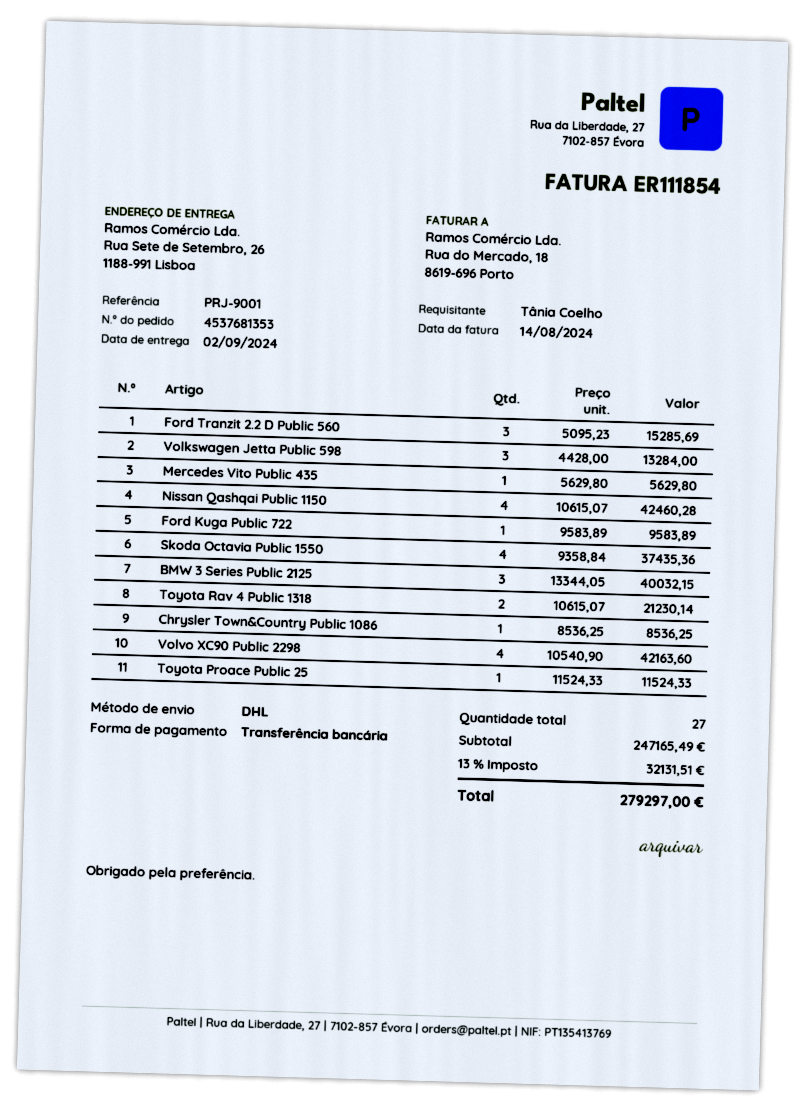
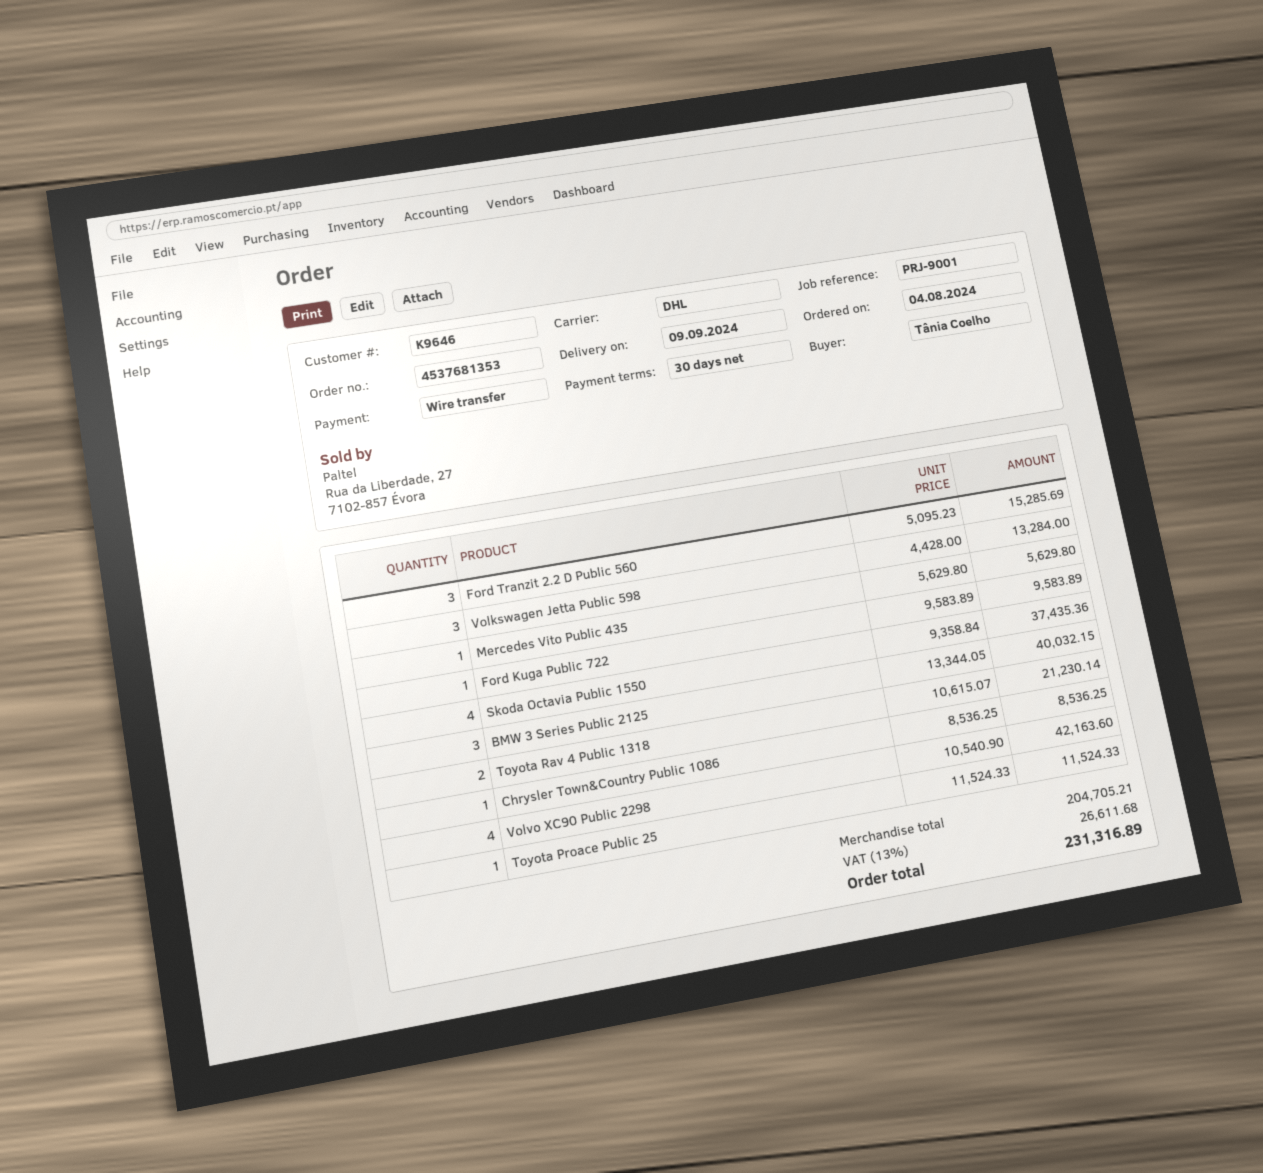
delivery date: 2024-09-02 -> 2024-09-09
Nissan Qashqai Public 1150: 4 x 10615.07 = 42460.28 -> none
subtotal: 247165.49 -> 204705.21
tax: 13% = 32131.51 -> 13% = 26611.68
total: 279297.00 -> 231316.89

